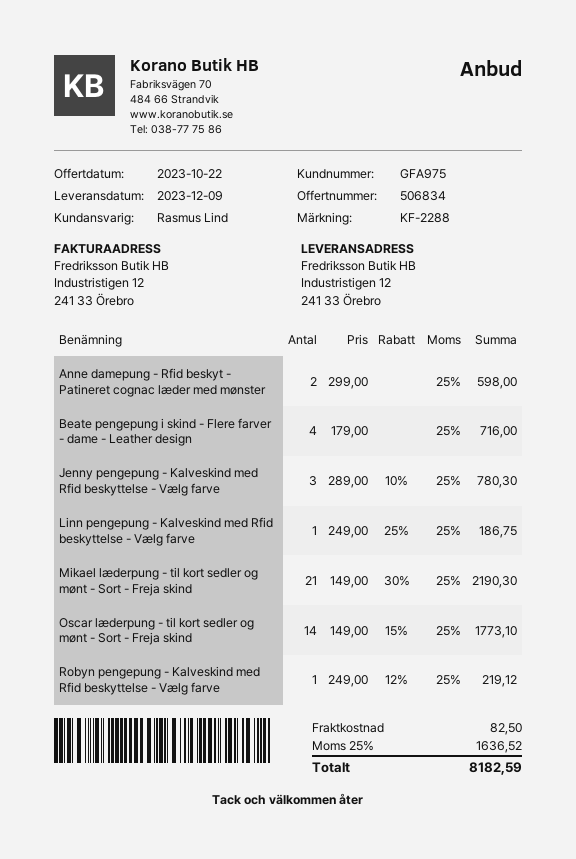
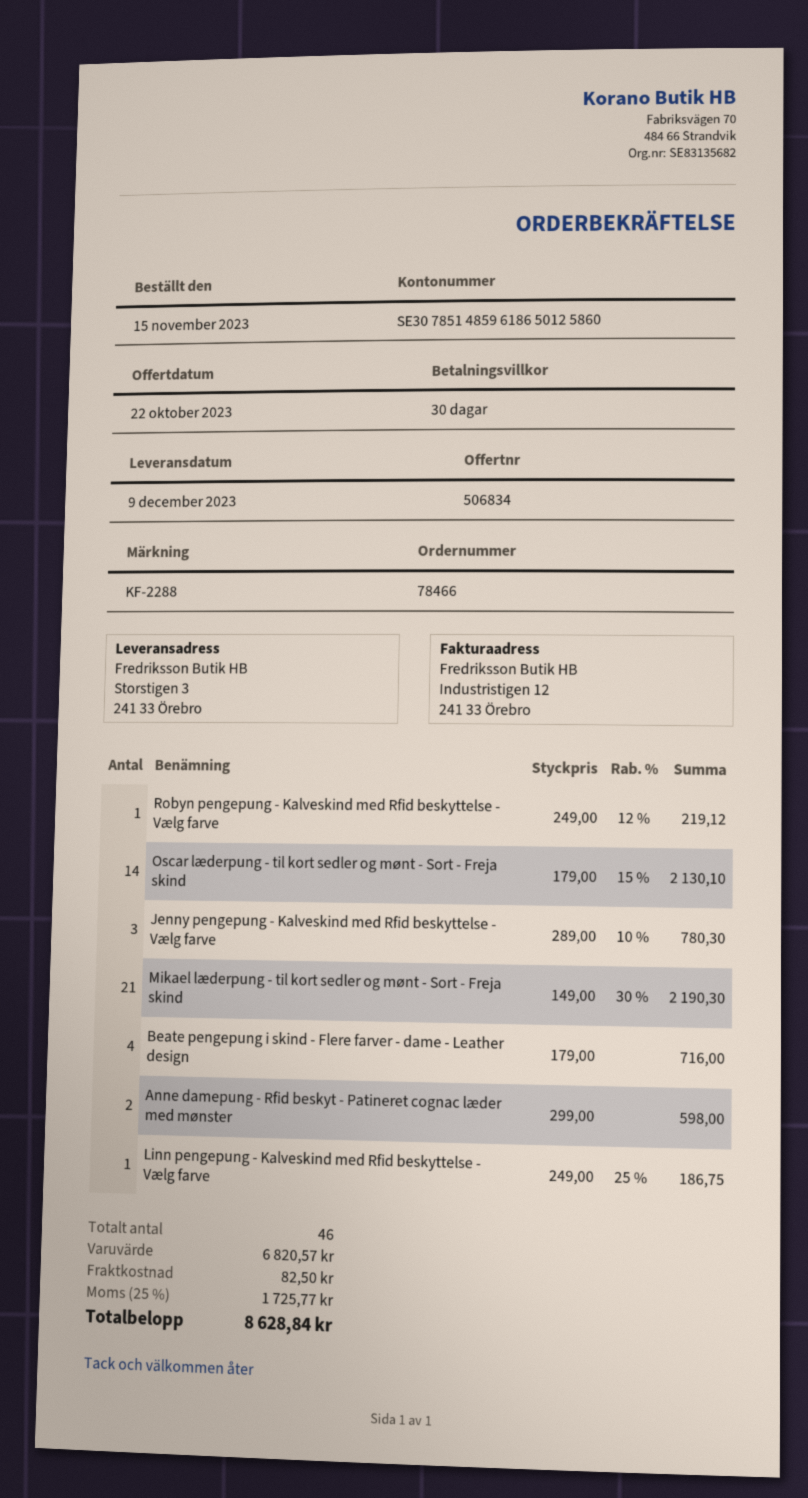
ship to: Industristigen 12, 241 33 Örebro -> Storstigen 3, 241 33 Örebro
Oscar læderpung - til kort sedler og mønt - Sort - Freja skind: 14 x 149.00 - 15% = 1773.10 -> 14 x 179.00 - 15% = 2130.10
tax: 25% = 1636.52 -> 25% = 1725.77
total: 8182.59 -> 8628.84

